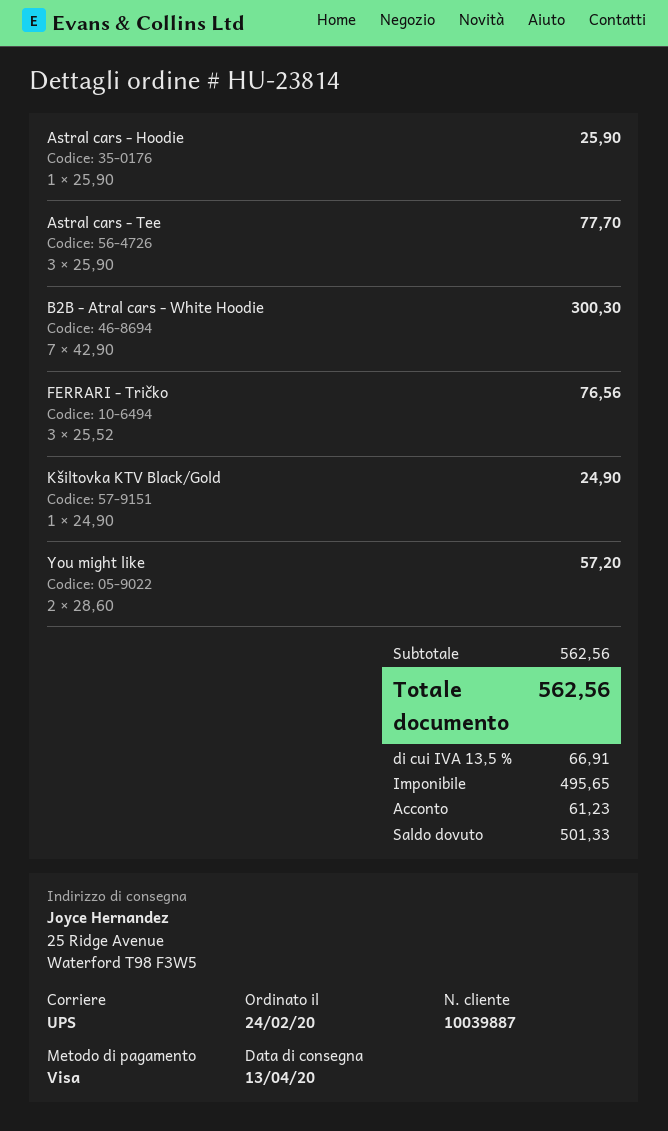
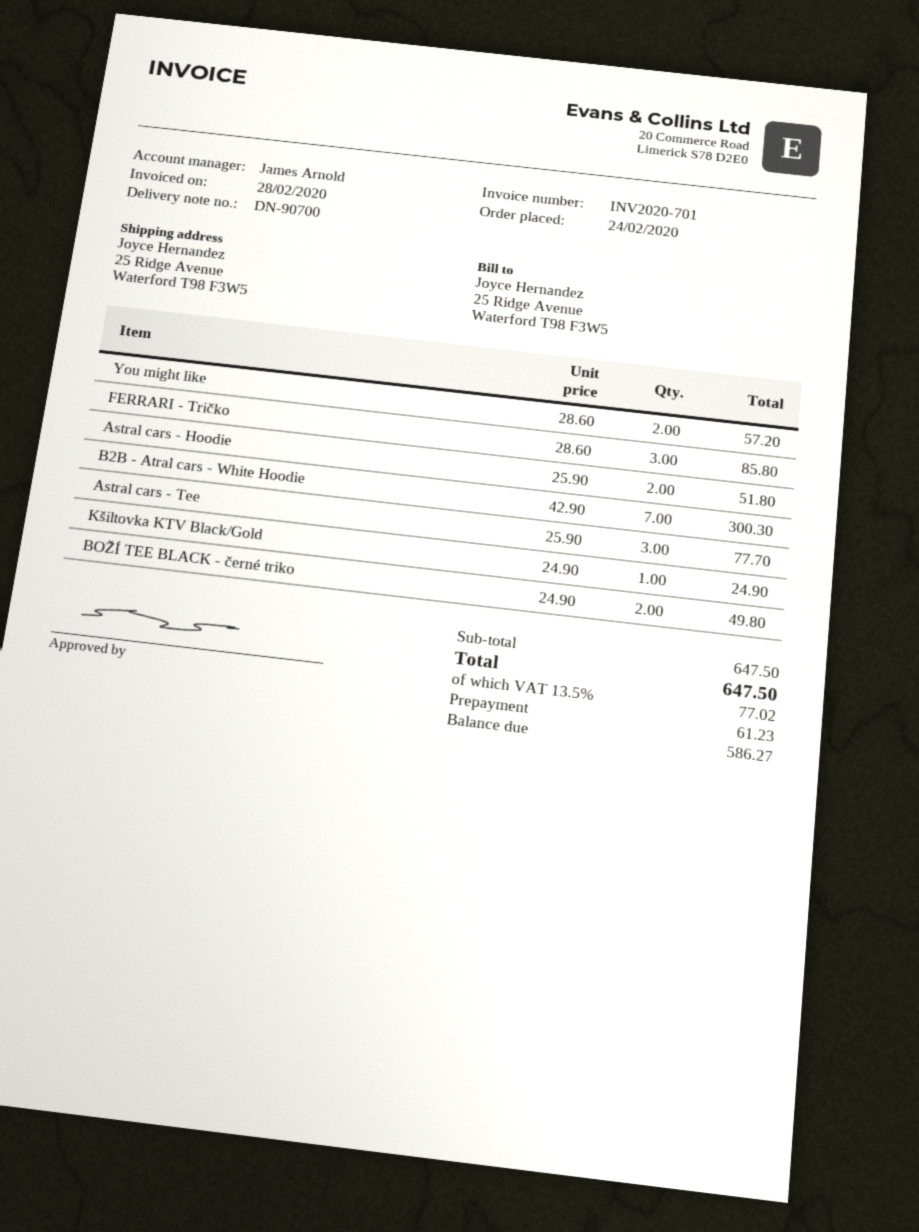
Astral cars - Hoodie: 1 x 25.90 = 25.90 -> 2 x 25.90 = 51.80
FERRARI - Tričko: 3 x 25.52 = 76.56 -> 3 x 28.60 = 85.80
BOŽÍ TEE BLACK - černé triko: none -> 2 x 24.90 = 49.80
subtotal: 562.56 -> 647.50
tax: 13.5% = 66.91 -> 13.5% = 77.02
total: 562.56 -> 647.50
balance: 501.33 -> 586.27

